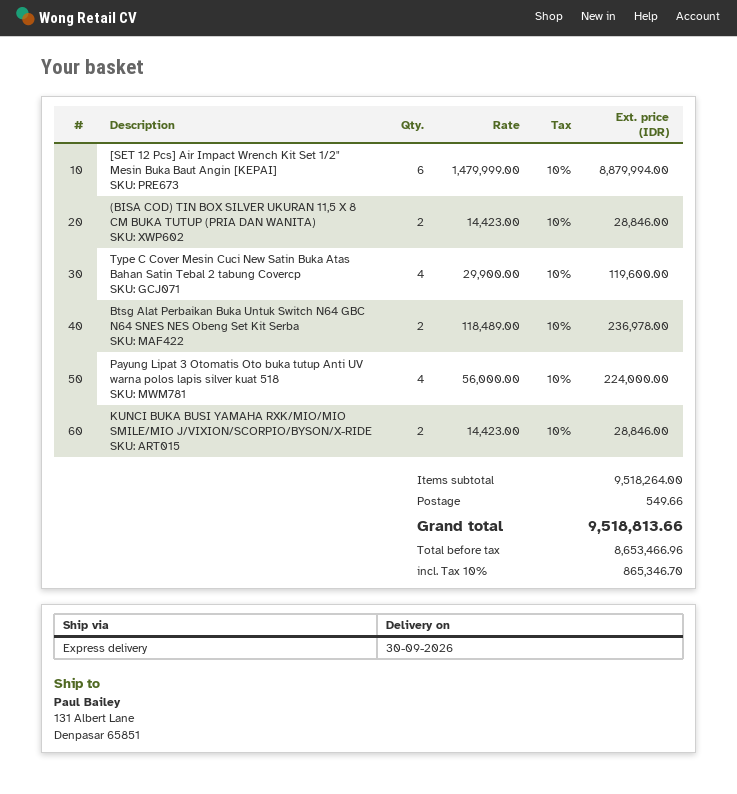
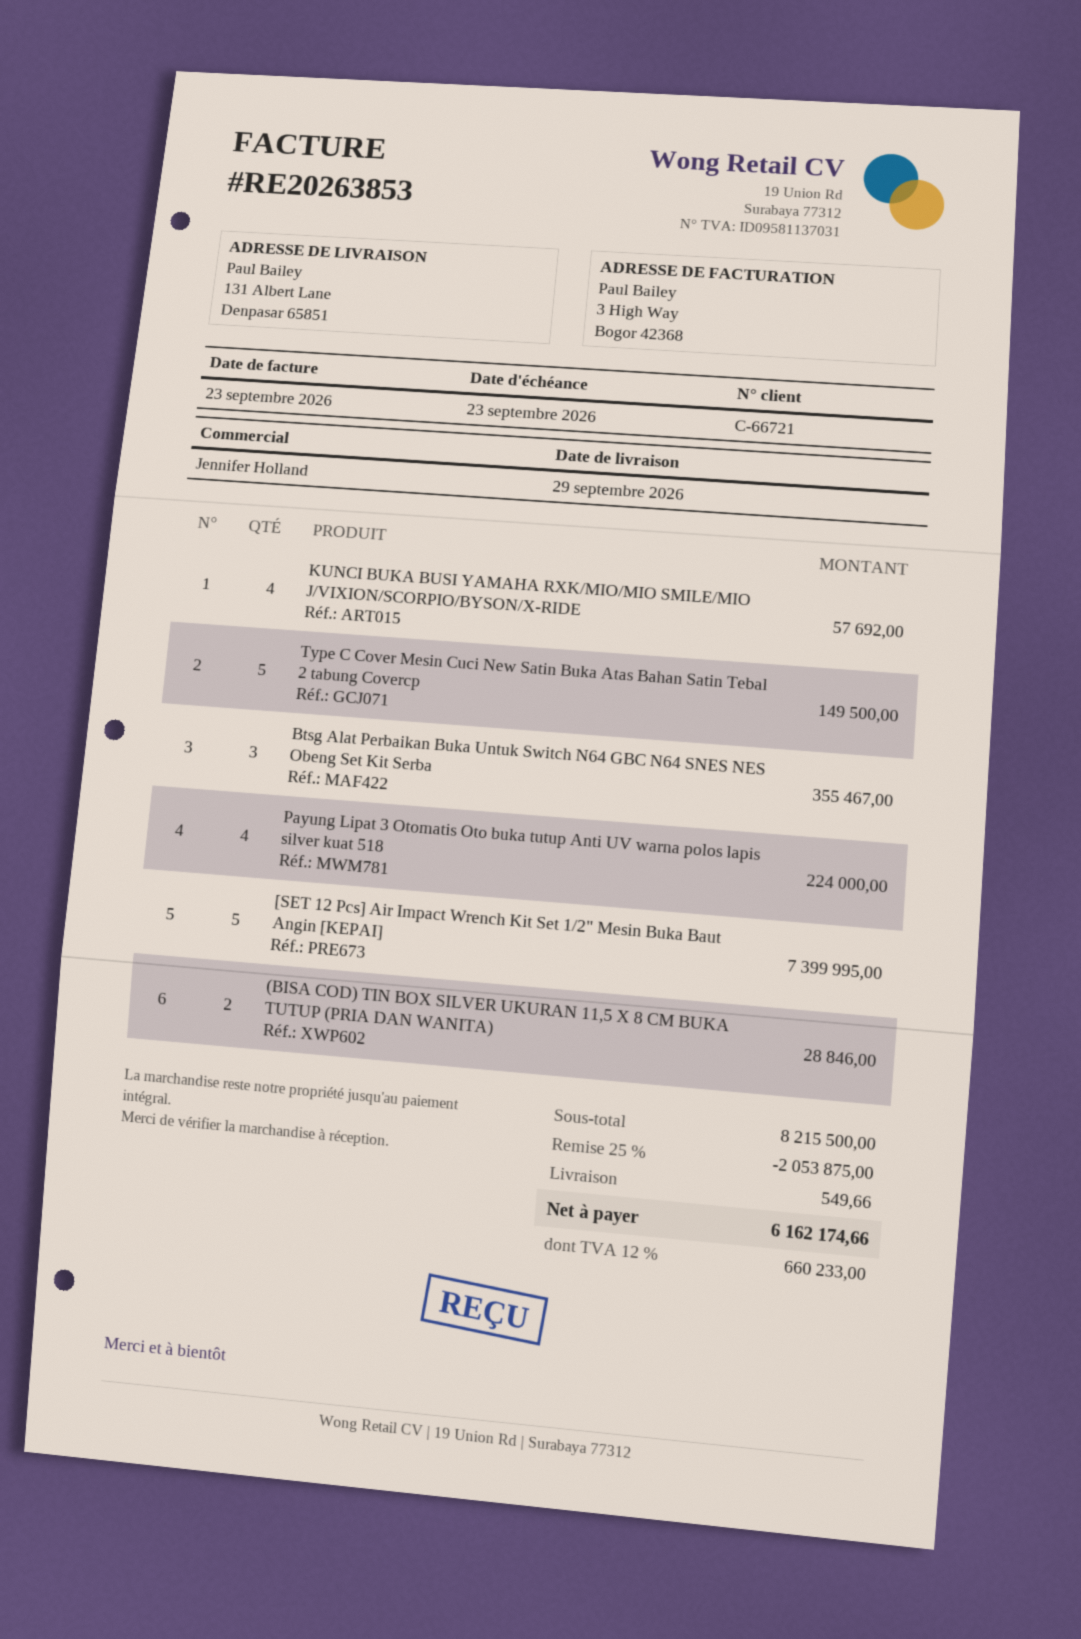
delivery date: 2026-09-30 -> 2026-09-29
[SET 12 Pcs] Air Impact Wrench Kit Set 1/2" Mesin Buka Baut Angin [KEPAI]: 6 for 8879994.00 -> 5 for 7399995.00
Type C Cover Mesin Cuci New Satin Buka Atas Bahan Satin Tebal 2 tabung Covercp: 4 for 119600.00 -> 5 for 149500.00
Btsg Alat Perbaikan Buka Untuk Switch N64 GBC N64 SNES NES Obeng Set Kit Serba: 2 for 236978.00 -> 3 for 355467.00
KUNCI BUKA BUSI YAMAHA RXK/MIO/MIO SMILE/MIO J/VIXION/SCORPIO/BYSON/X-RIDE: 2 for 28846.00 -> 4 for 57692.00
subtotal: 9518264.00 -> 8215500.00
discount: none -> 25% = 2053875.00
tax: 10% = 865346.70 -> 12% = 660233.00
total: 9518813.66 -> 6162174.66

